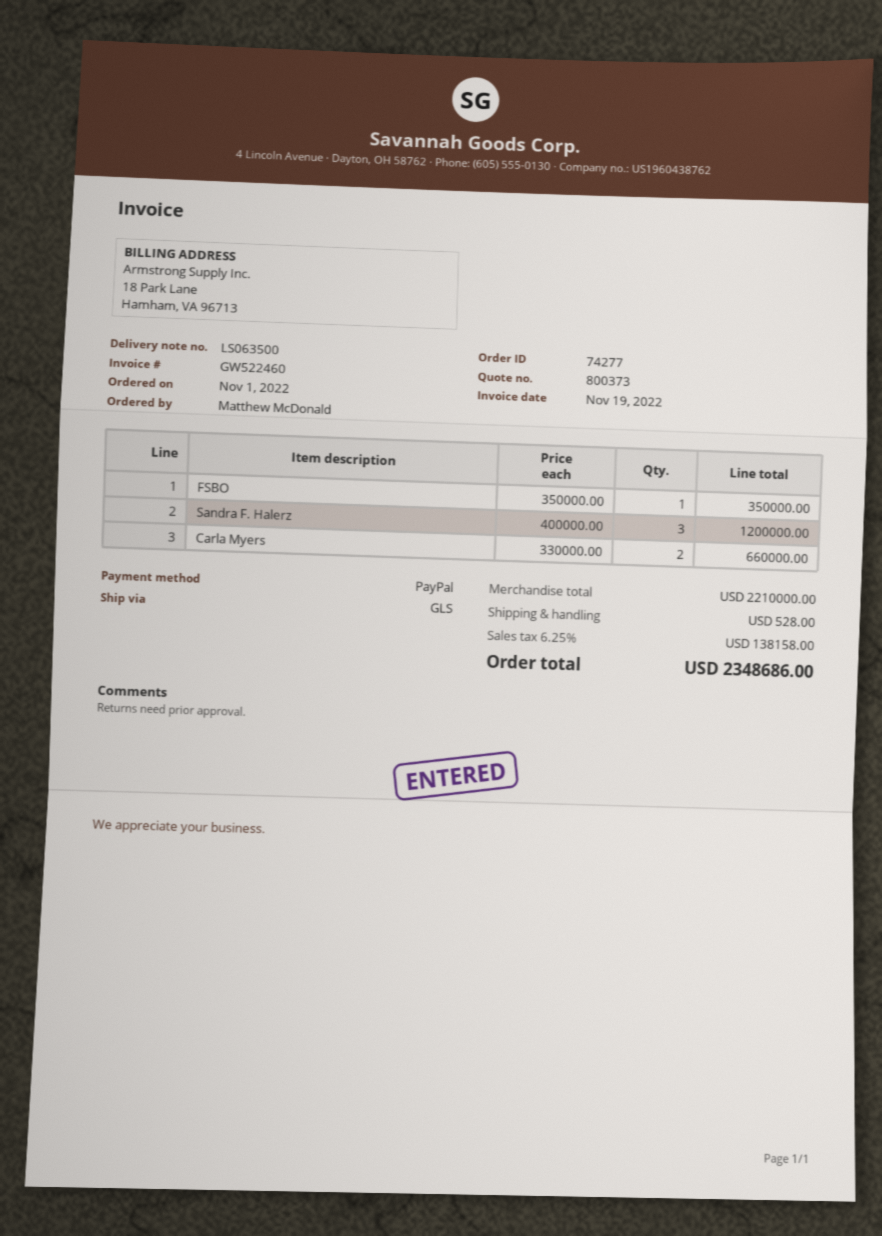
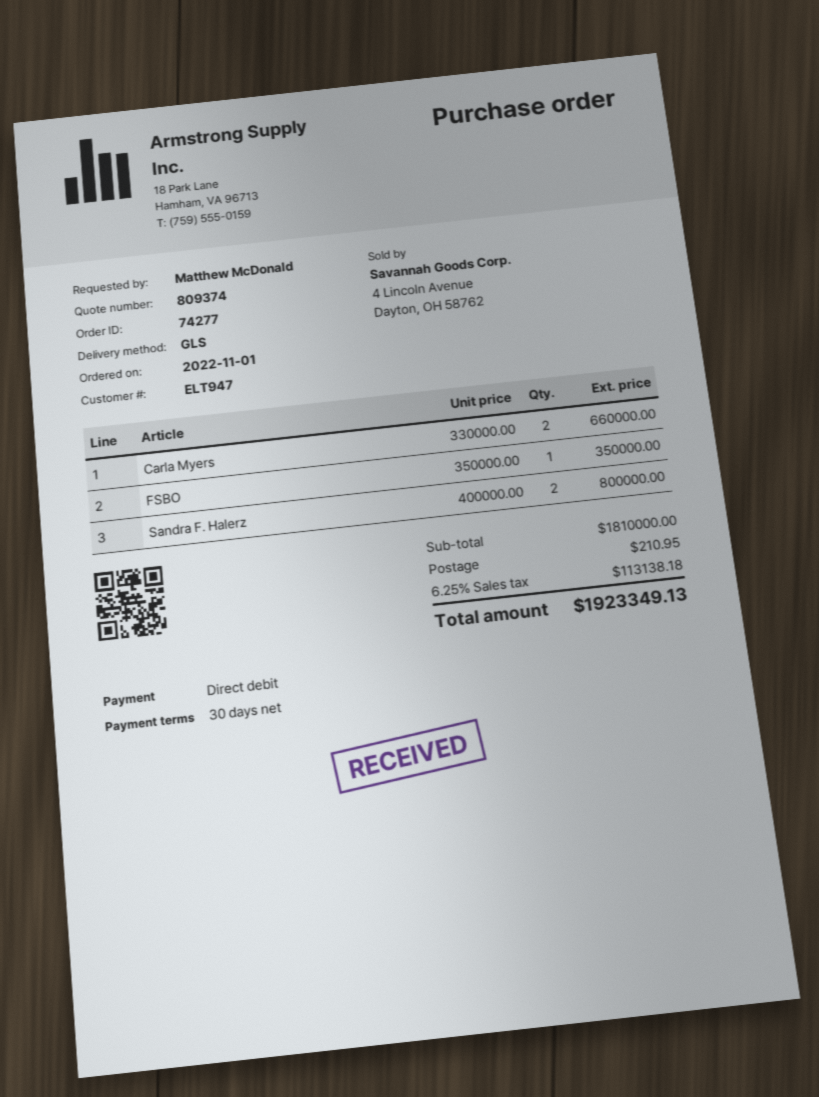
quote number: 800373 -> 809374
payment method: PayPal -> direct debit
Sandra F. Halerz: 3 x 400000.00 = 1200000.00 -> 2 x 400000.00 = 800000.00
subtotal: 2210000.00 -> 1810000.00
shipping: 528.00 -> 210.95
tax: 6.25% = 138158.00 -> 6.25% = 113138.18
total: 2348686.00 -> 1923349.13

